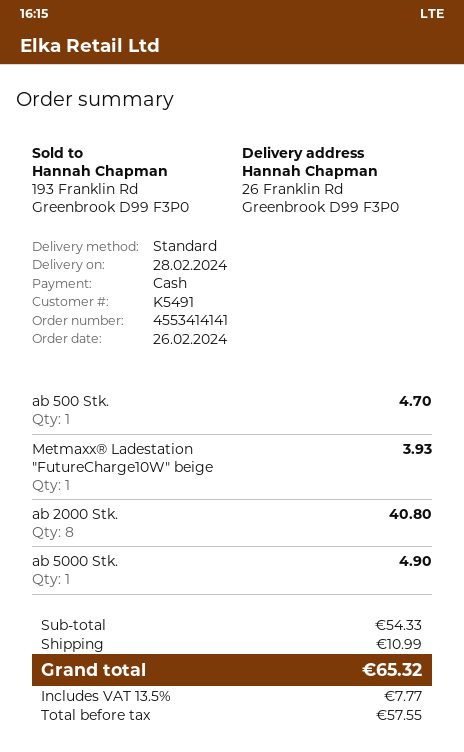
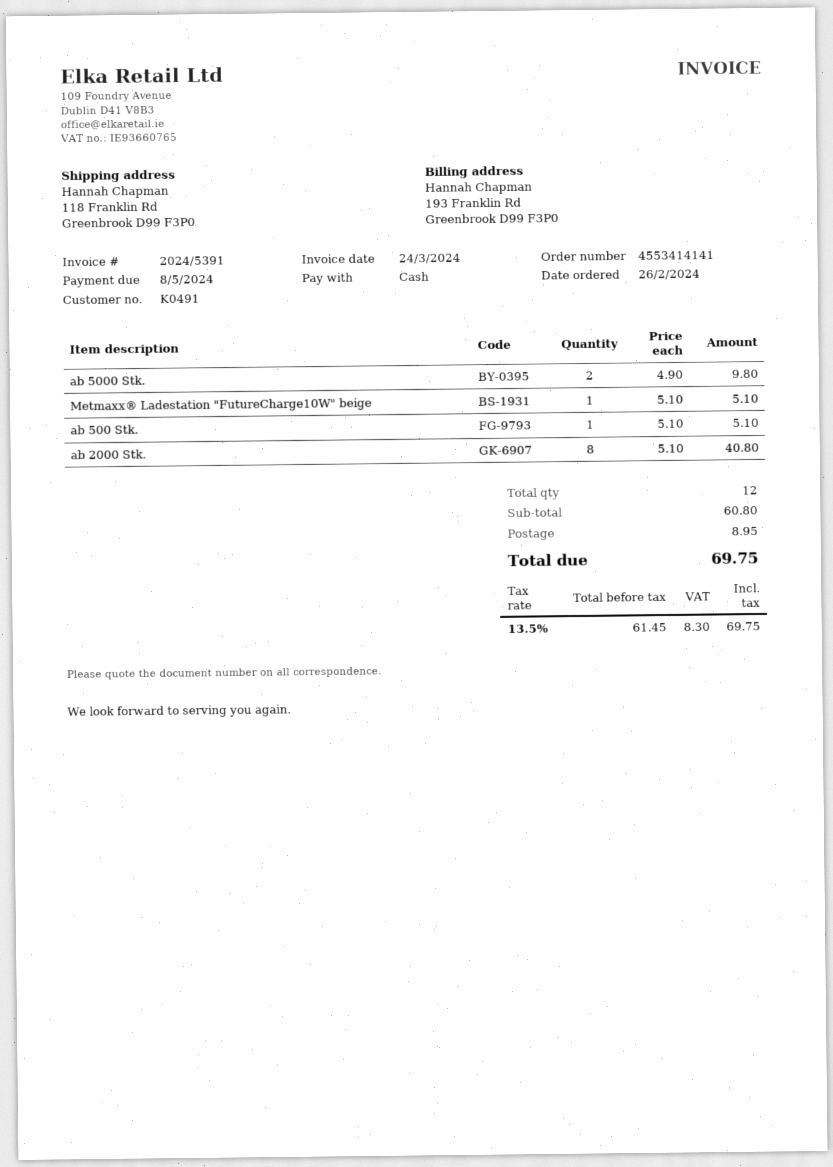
customer number: K5491 -> K0491
ship to: 26 Franklin Rd, Greenbrook D99 F3P0 -> 118 Franklin Rd, Greenbrook D99 F3P0
ab 500 Stk.: 1 for 4.70 -> 1 for 5.10
Metmaxx® Ladestation "FutureCharge10W" beige: 1 for 3.93 -> 1 for 5.10
ab 5000 Stk.: 1 for 4.90 -> 2 for 9.80
subtotal: 54.33 -> 60.80
shipping: 10.99 -> 8.95
net: 57.55 -> 61.45
tax: 13.5% = 7.77 -> 13.5% = 8.30
total: 65.32 -> 69.75

